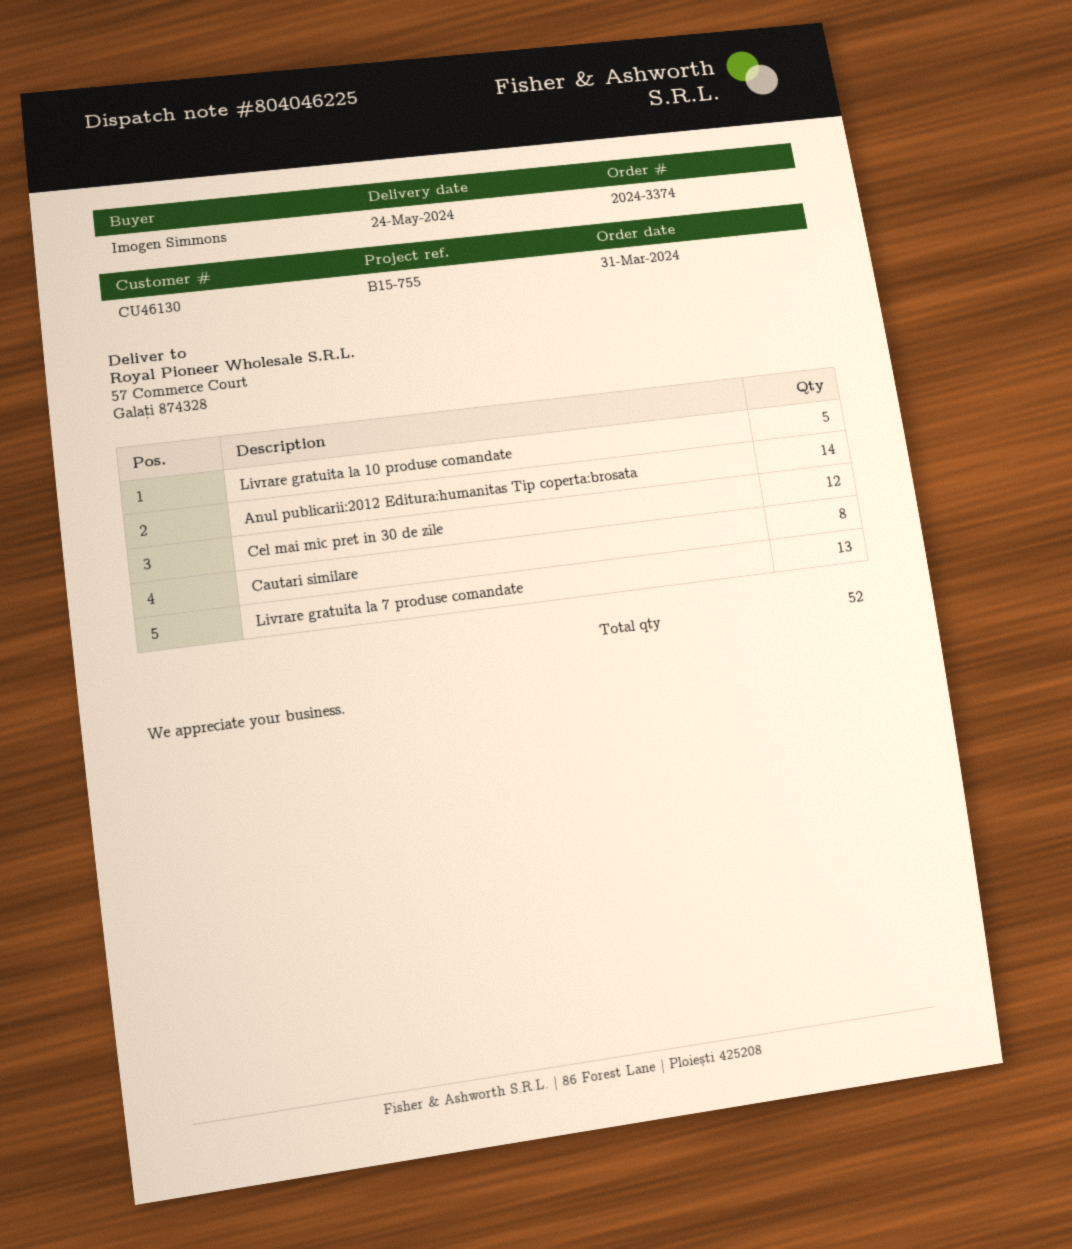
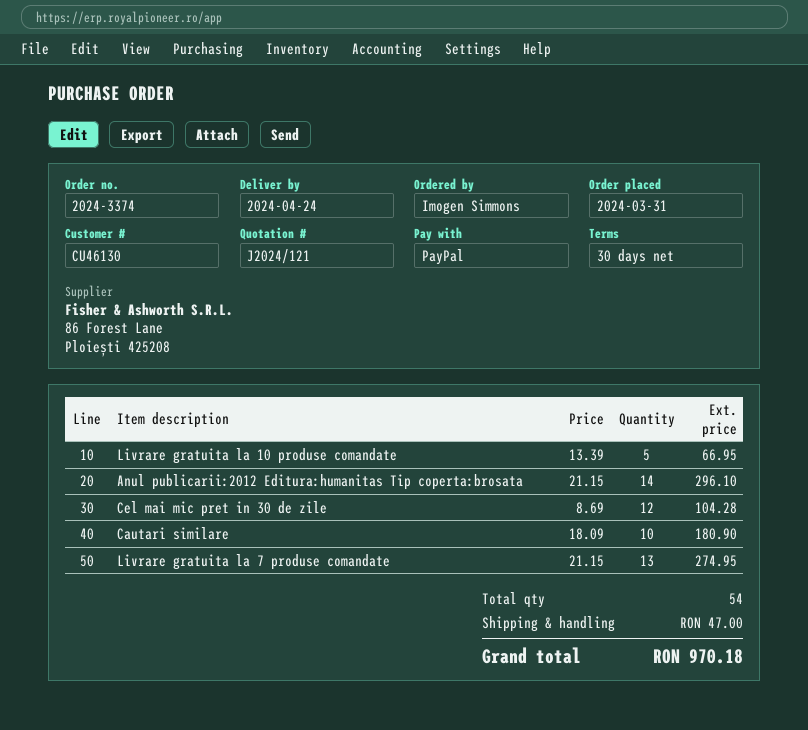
delivery date: 2024-05-24 -> 2024-04-24
Cautari similare: 8 -> 10
total quantity: 52 -> 54

